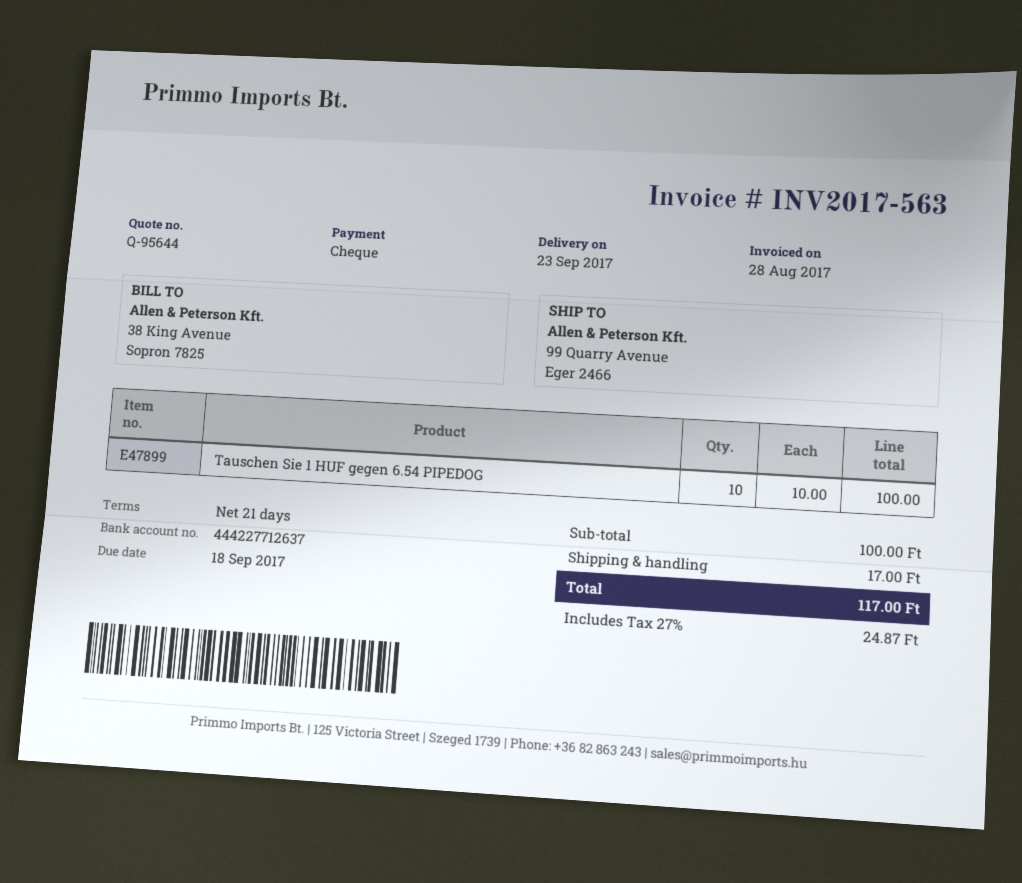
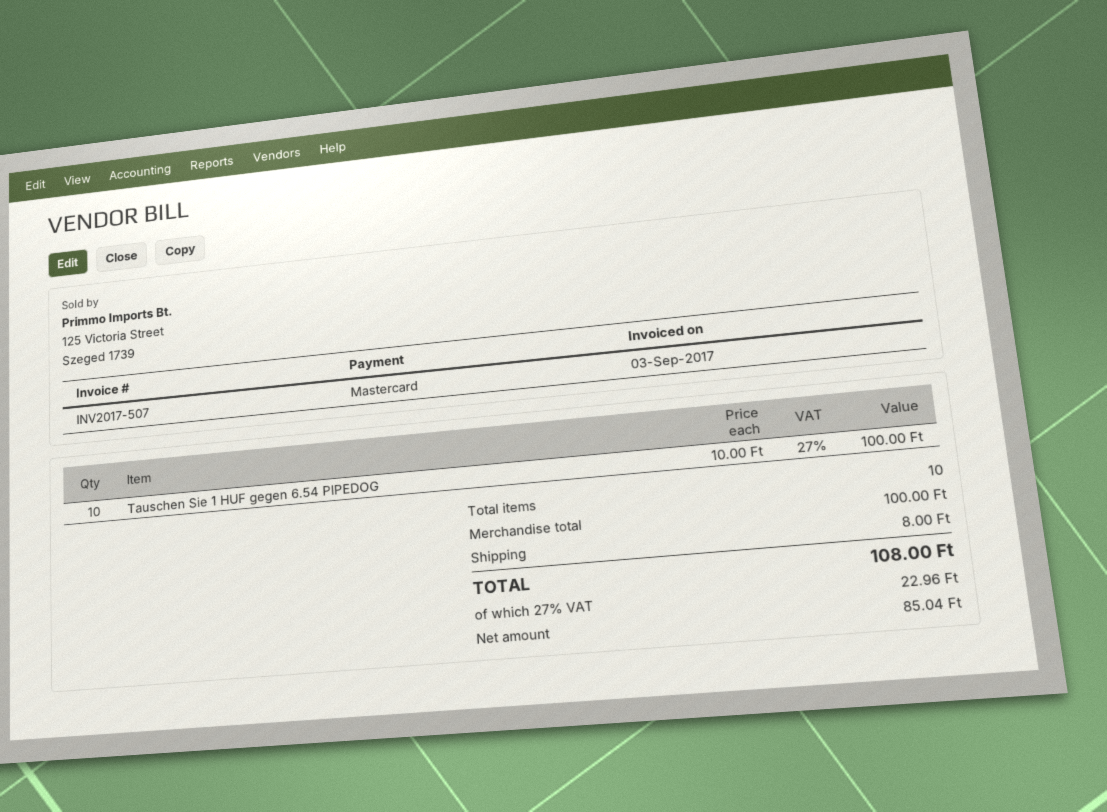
invoice number: INV2017-563 -> INV2017-507
invoice date: 2017-08-28 -> 2017-09-03
payment method: cheque -> Mastercard
shipping: 17.00 -> 8.00
tax: 27% = 24.87 -> 27% = 22.96
total: 117.00 -> 108.00

